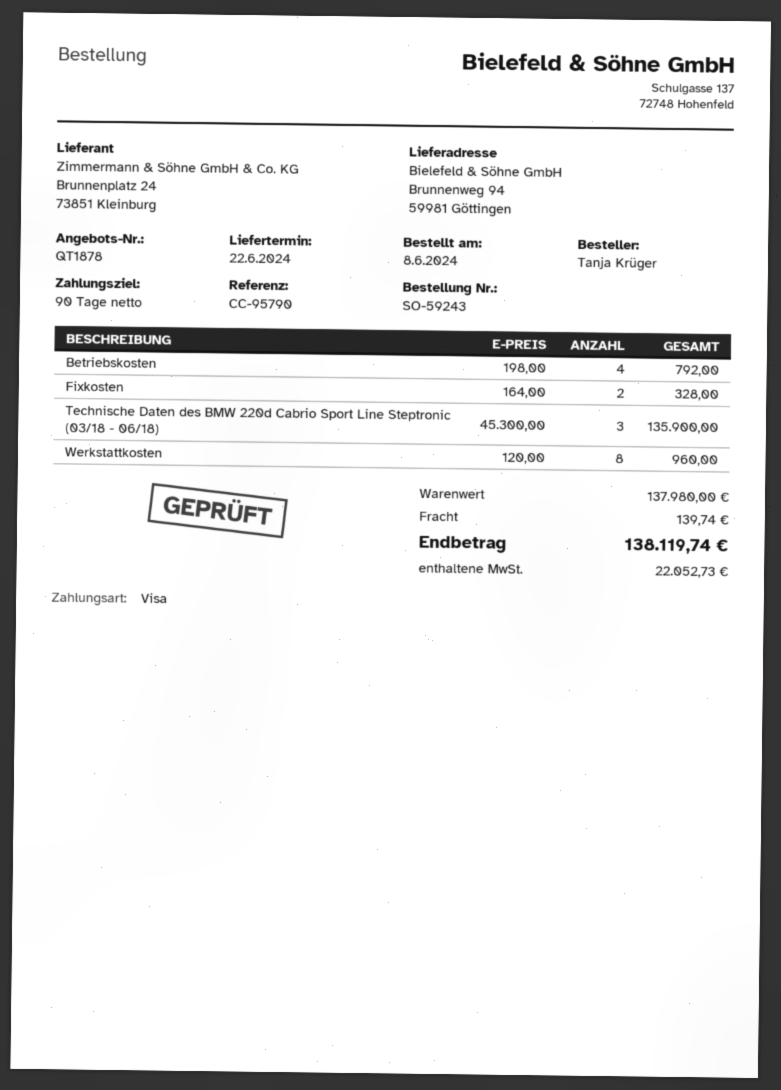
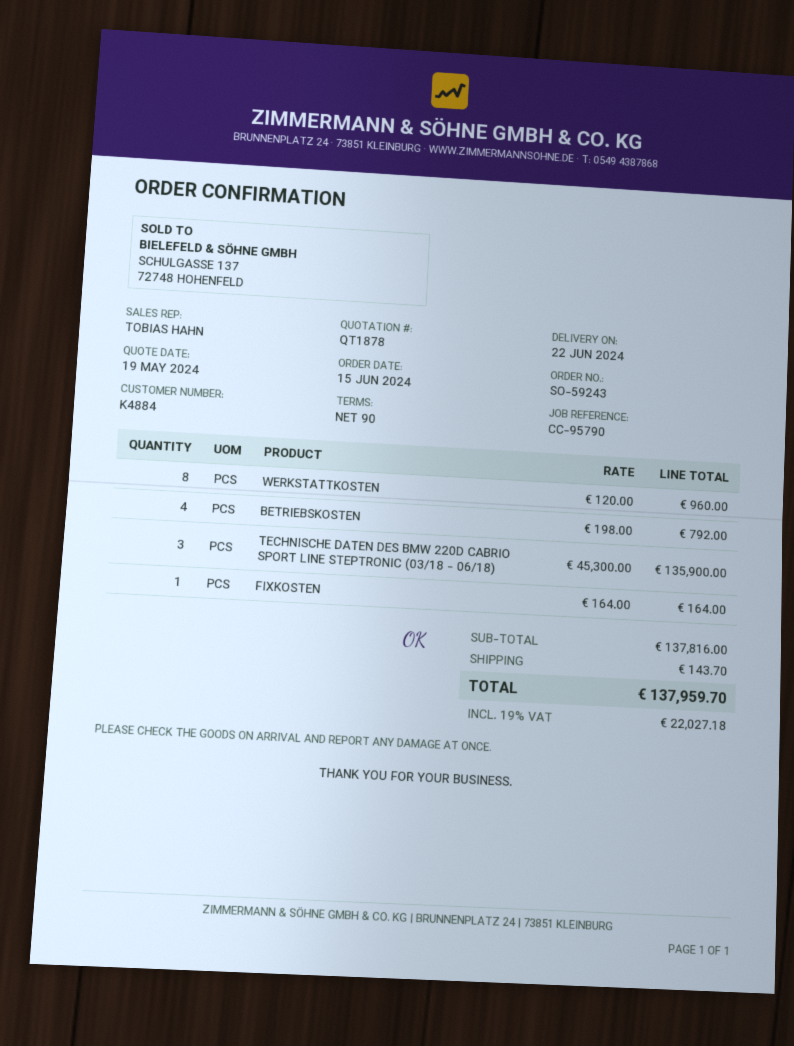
order date: 2024-06-08 -> 2024-06-15
Fixkosten: 2 x 164.00 = 328.00 -> 1 x 164.00 = 164.00
subtotal: 137980.00 -> 137816.00
shipping: 139.74 -> 143.70
tax: 22052.73 -> 22027.18
total: 138119.74 -> 137959.70

